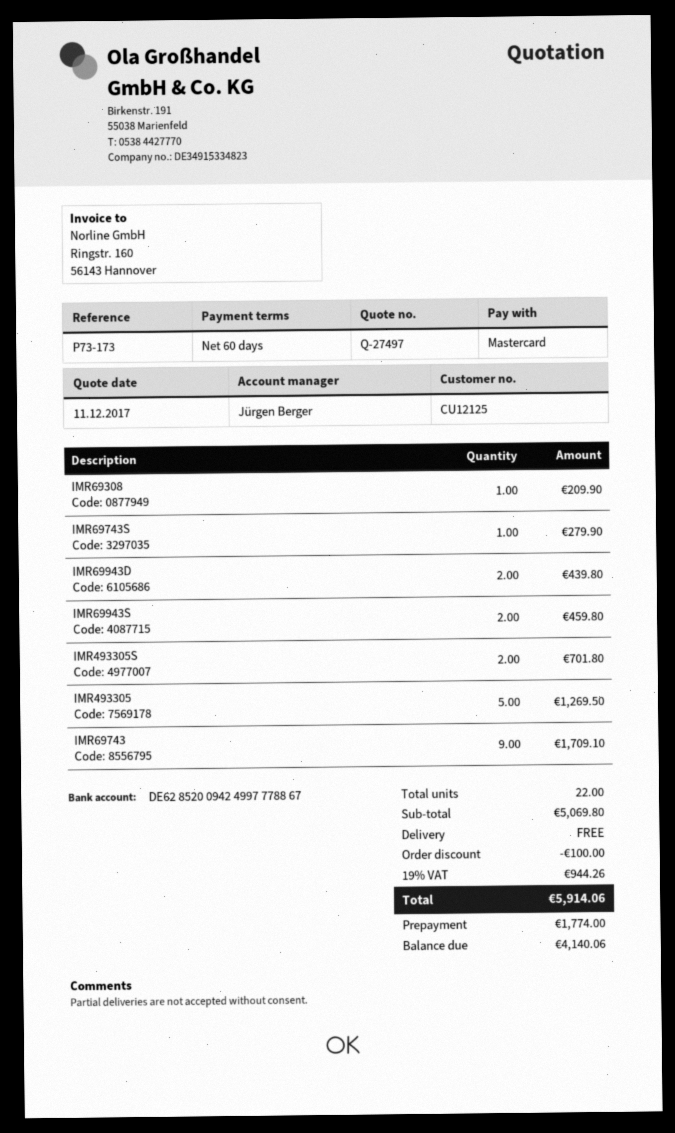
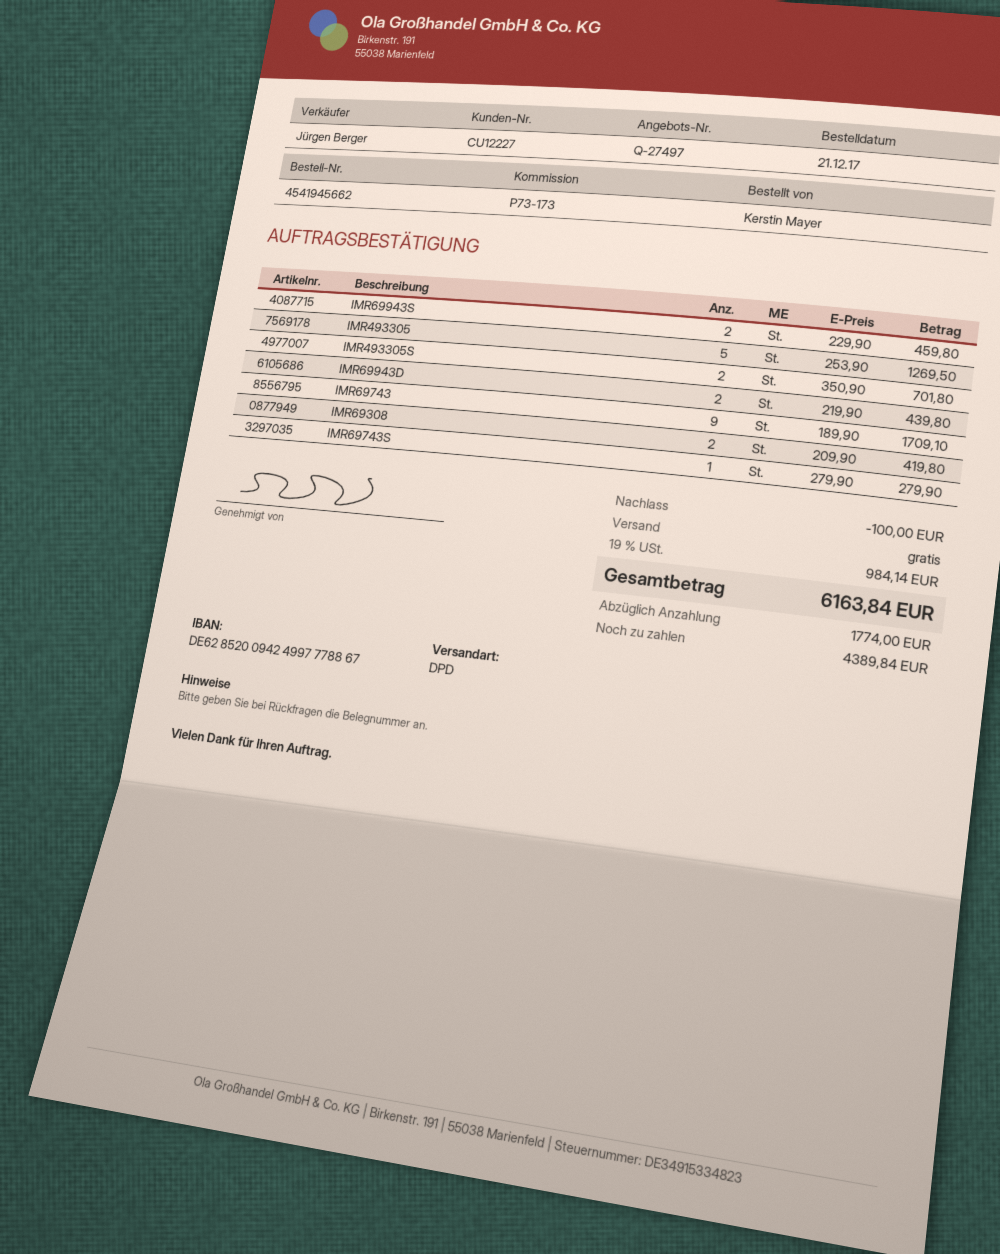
customer number: CU12125 -> CU12227
IMR69308: 1 for 209.90 -> 2 for 419.80
tax: 19% = 944.26 -> 19% = 984.14
total: 5914.06 -> 6163.84
balance: 4140.06 -> 4389.84

